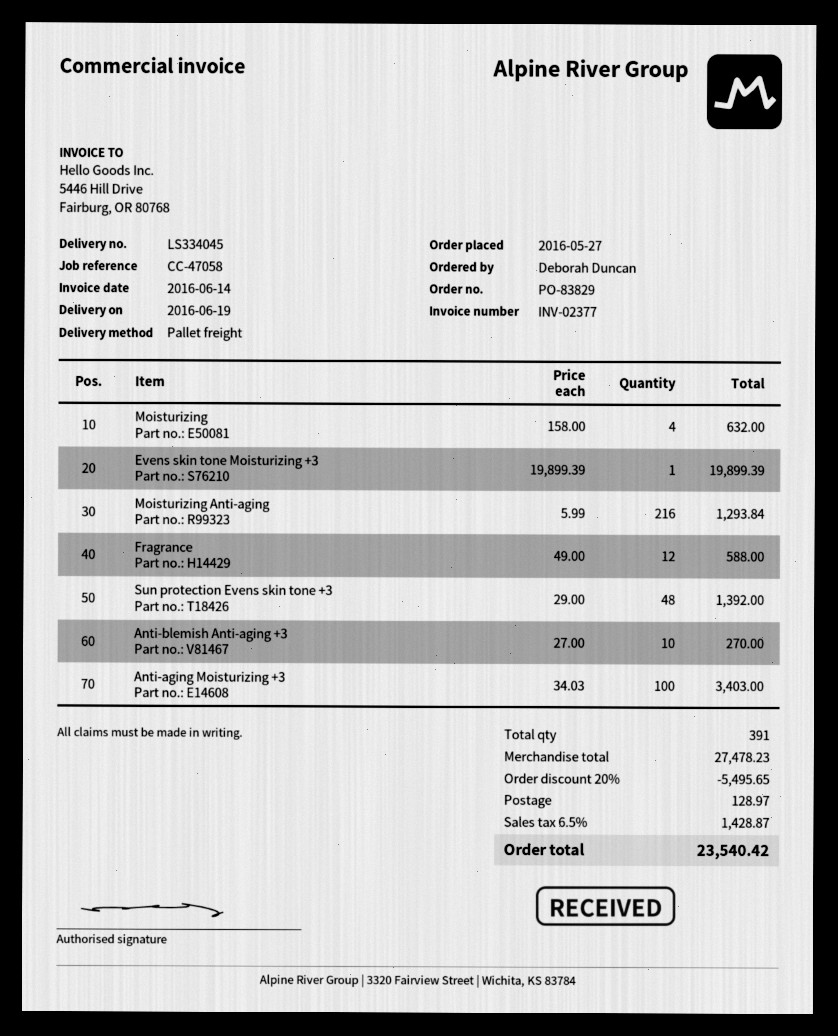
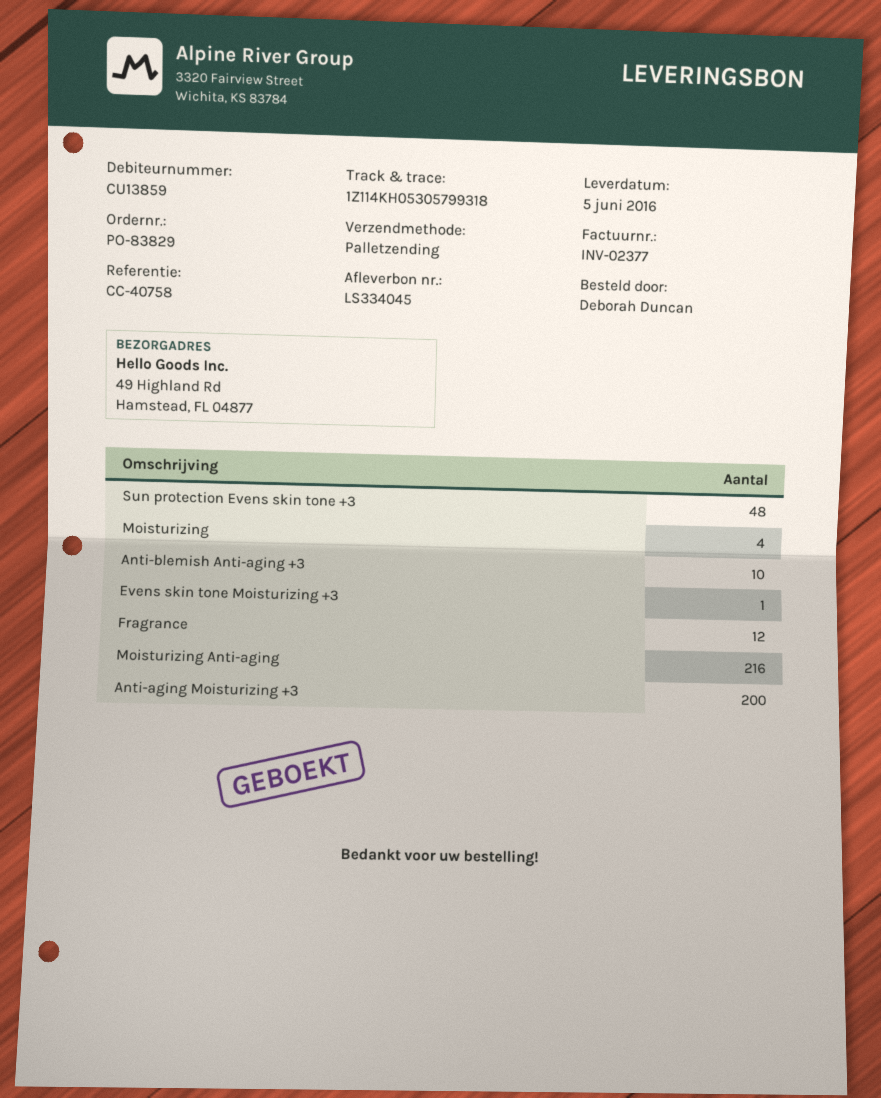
delivery date: 2016-06-19 -> 2016-06-05
reference: CC-47058 -> CC-40758
Anti-aging Moisturizing +3: 100 -> 200

